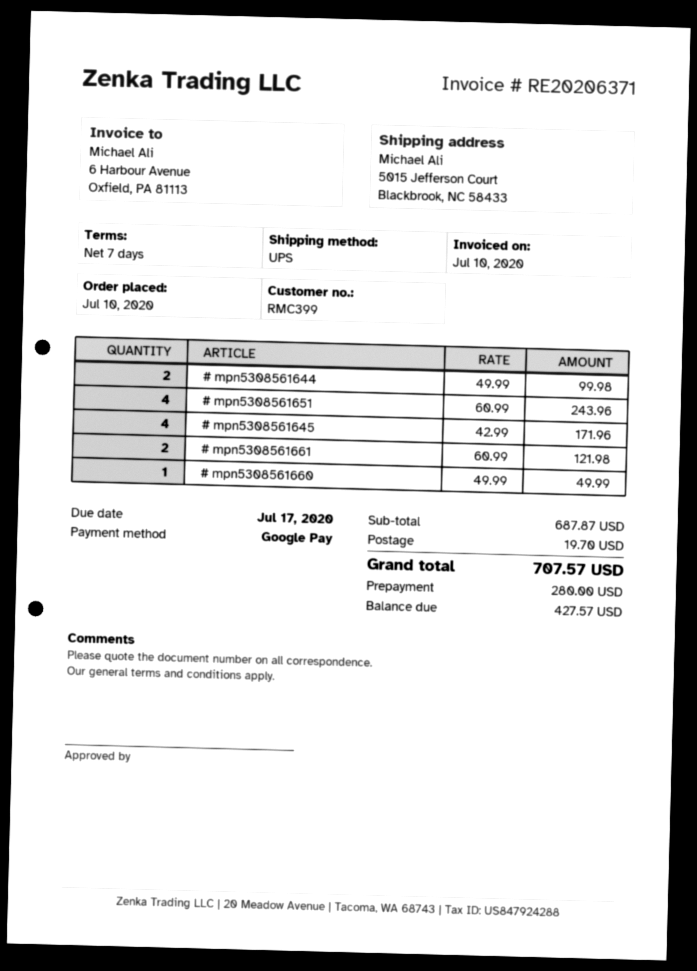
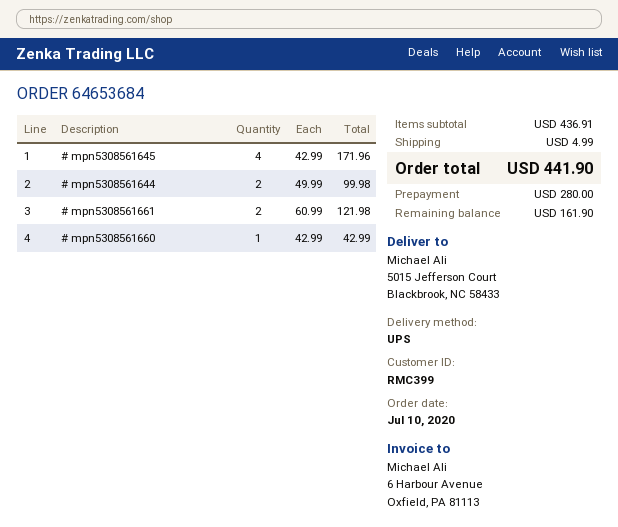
# mpn5308561651: 4 x 60.99 = 243.96 -> none
# mpn5308561660: 1 x 49.99 = 49.99 -> 1 x 42.99 = 42.99
subtotal: 687.87 -> 436.91
shipping: 19.70 -> 4.99
total: 707.57 -> 441.90
balance: 427.57 -> 161.90

